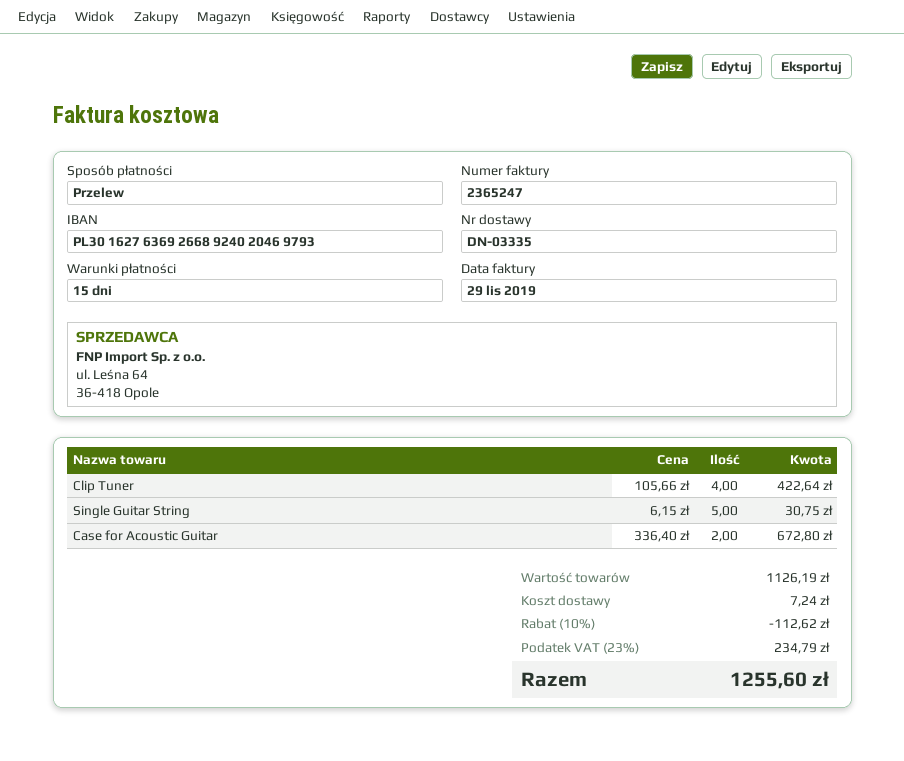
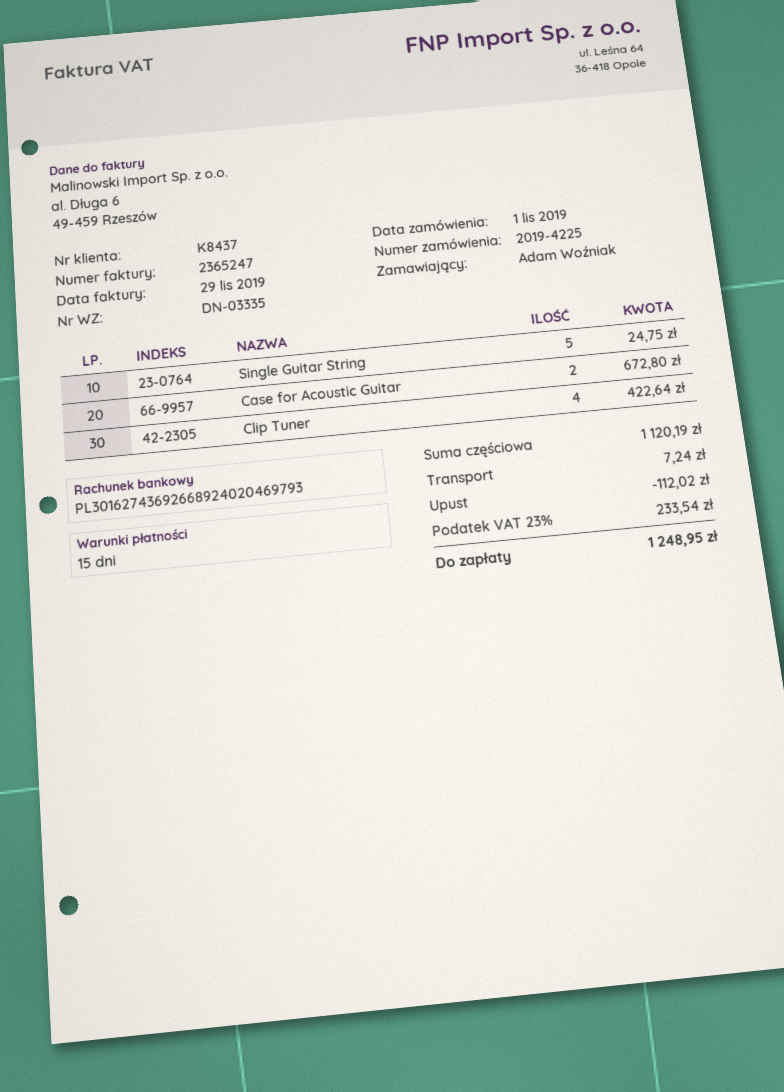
bank account: PL30162763692668924020469793 -> PL30162743692668924020469793
Single Guitar String: 5 for 30.75 -> 5 for 24.75
subtotal: 1126.19 -> 1120.19
discount: 112.62 -> 112.02
tax: 23% = 234.79 -> 23% = 233.54
total: 1255.60 -> 1248.95

